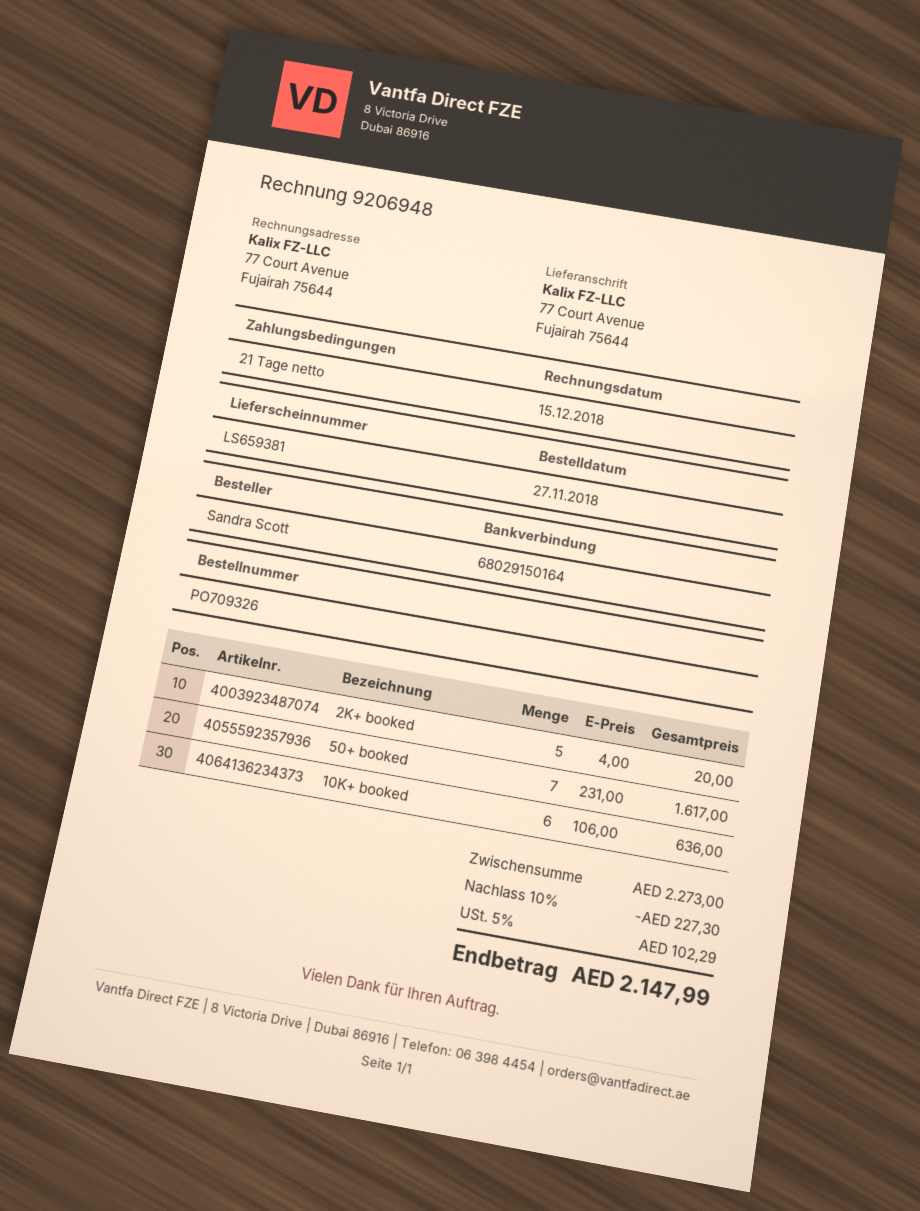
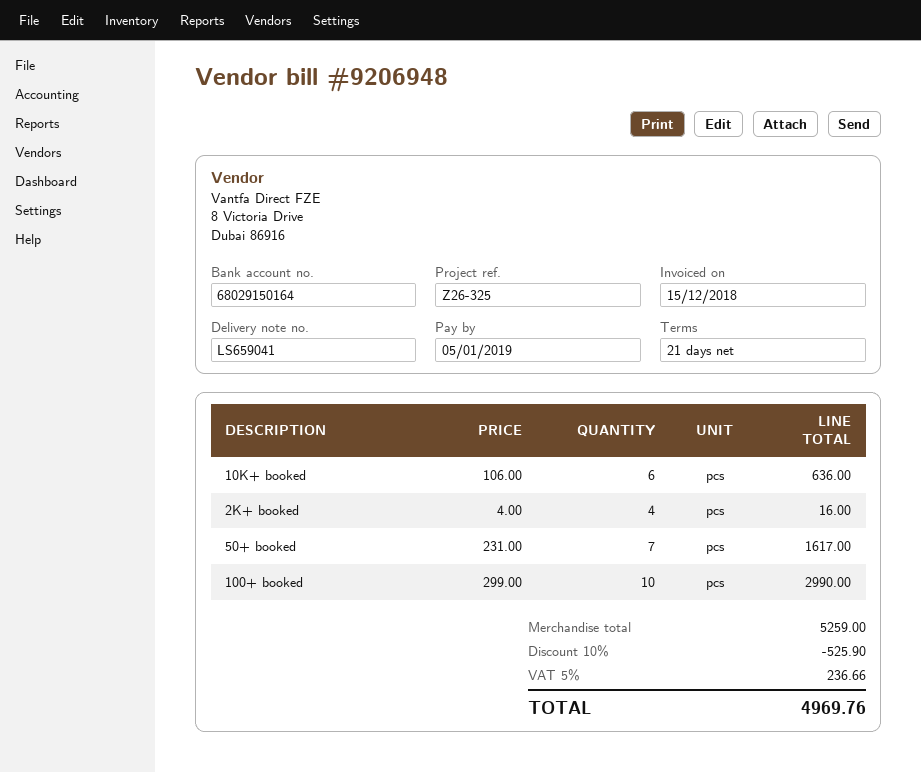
delivery note number: LS659381 -> LS659041
2K+ booked: 5 x 4.00 = 20.00 -> 4 x 4.00 = 16.00
100+ booked: none -> 10 x 299.00 = 2990.00
subtotal: 2273.00 -> 5259.00
discount: 10% = 227.30 -> 10% = 525.90
tax: 5% = 102.29 -> 5% = 236.66
total: 2147.99 -> 4969.76

